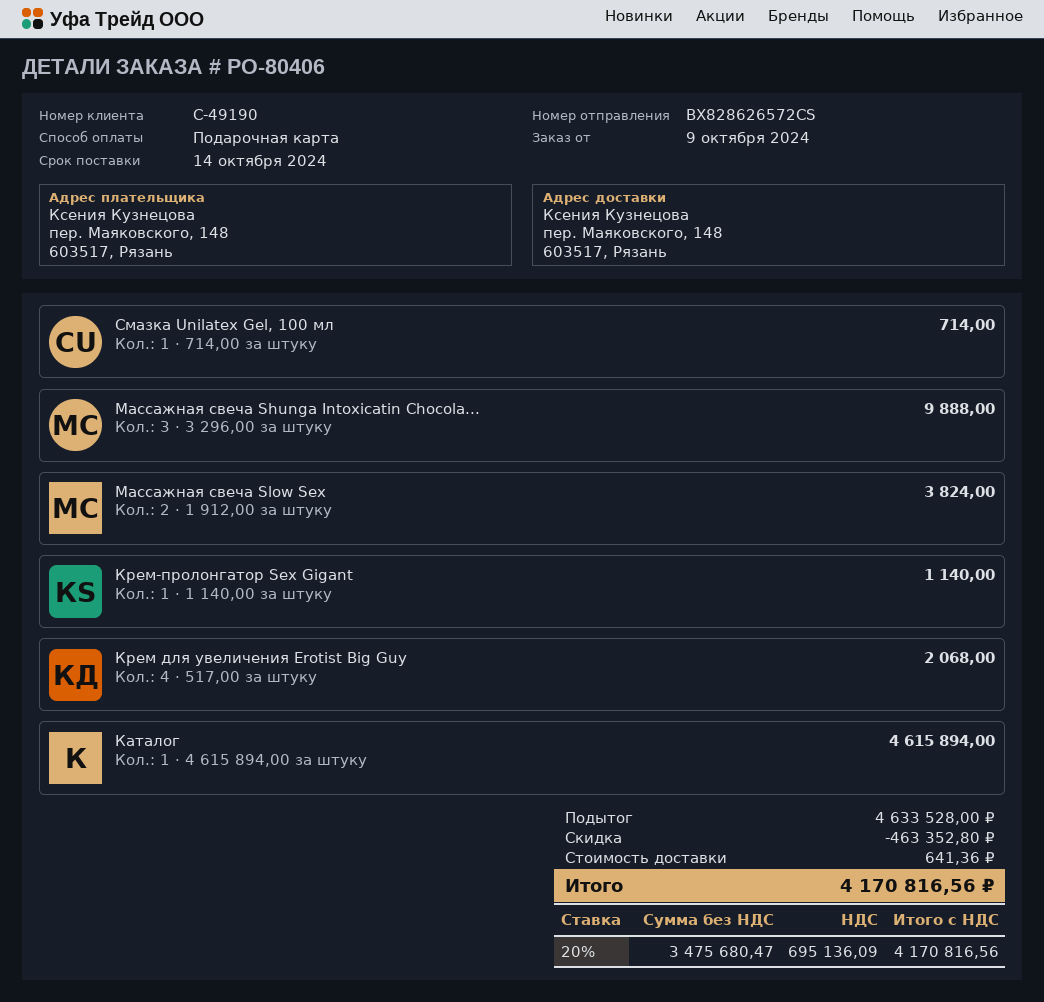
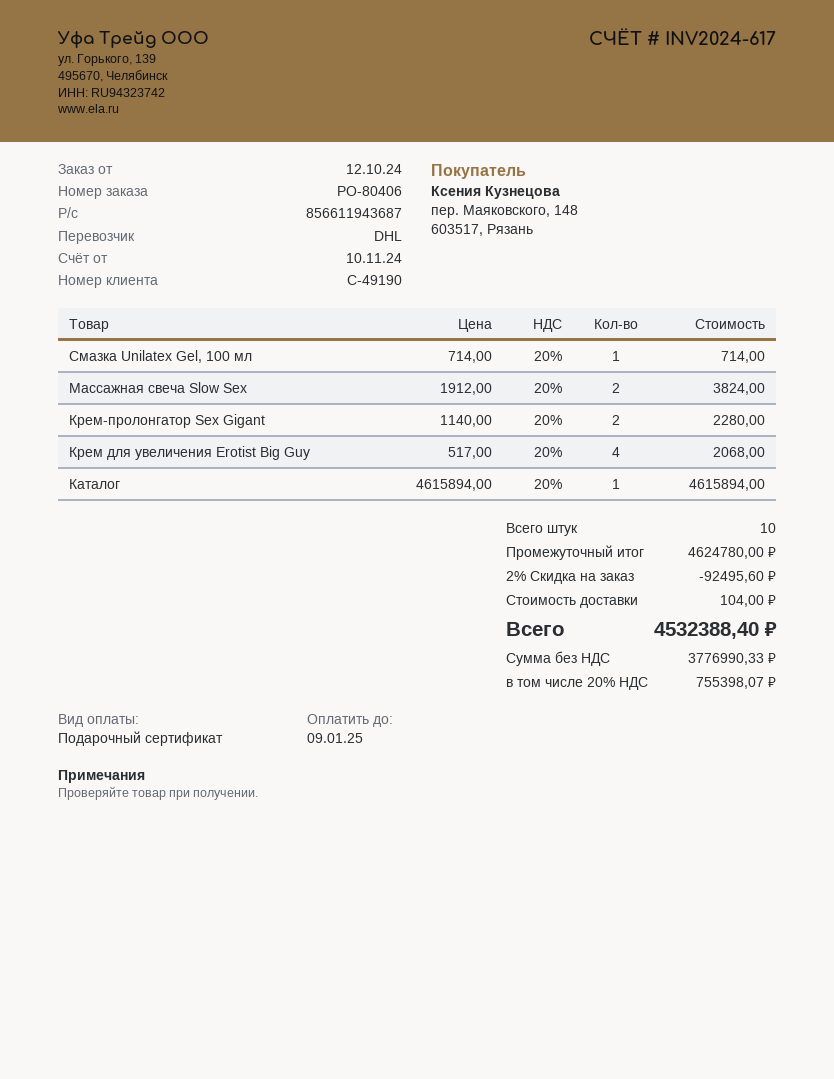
order date: 2024-10-09 -> 2024-10-12
Массажная свеча Shunga Intoxicatin Chocola...: 3 x 3296.00 = 9888.00 -> none
Крем-пролонгатор Sex Gigant: 1 x 1140.00 = 1140.00 -> 2 x 1140.00 = 2280.00
subtotal: 4633528.00 -> 4624780.00
discount: 463352.80 -> 92495.60
shipping: 641.36 -> 104.00
net: 3475680.47 -> 3776990.33
tax: 20% = 695136.09 -> 20% = 755398.07
total: 4170816.56 -> 4532388.40

